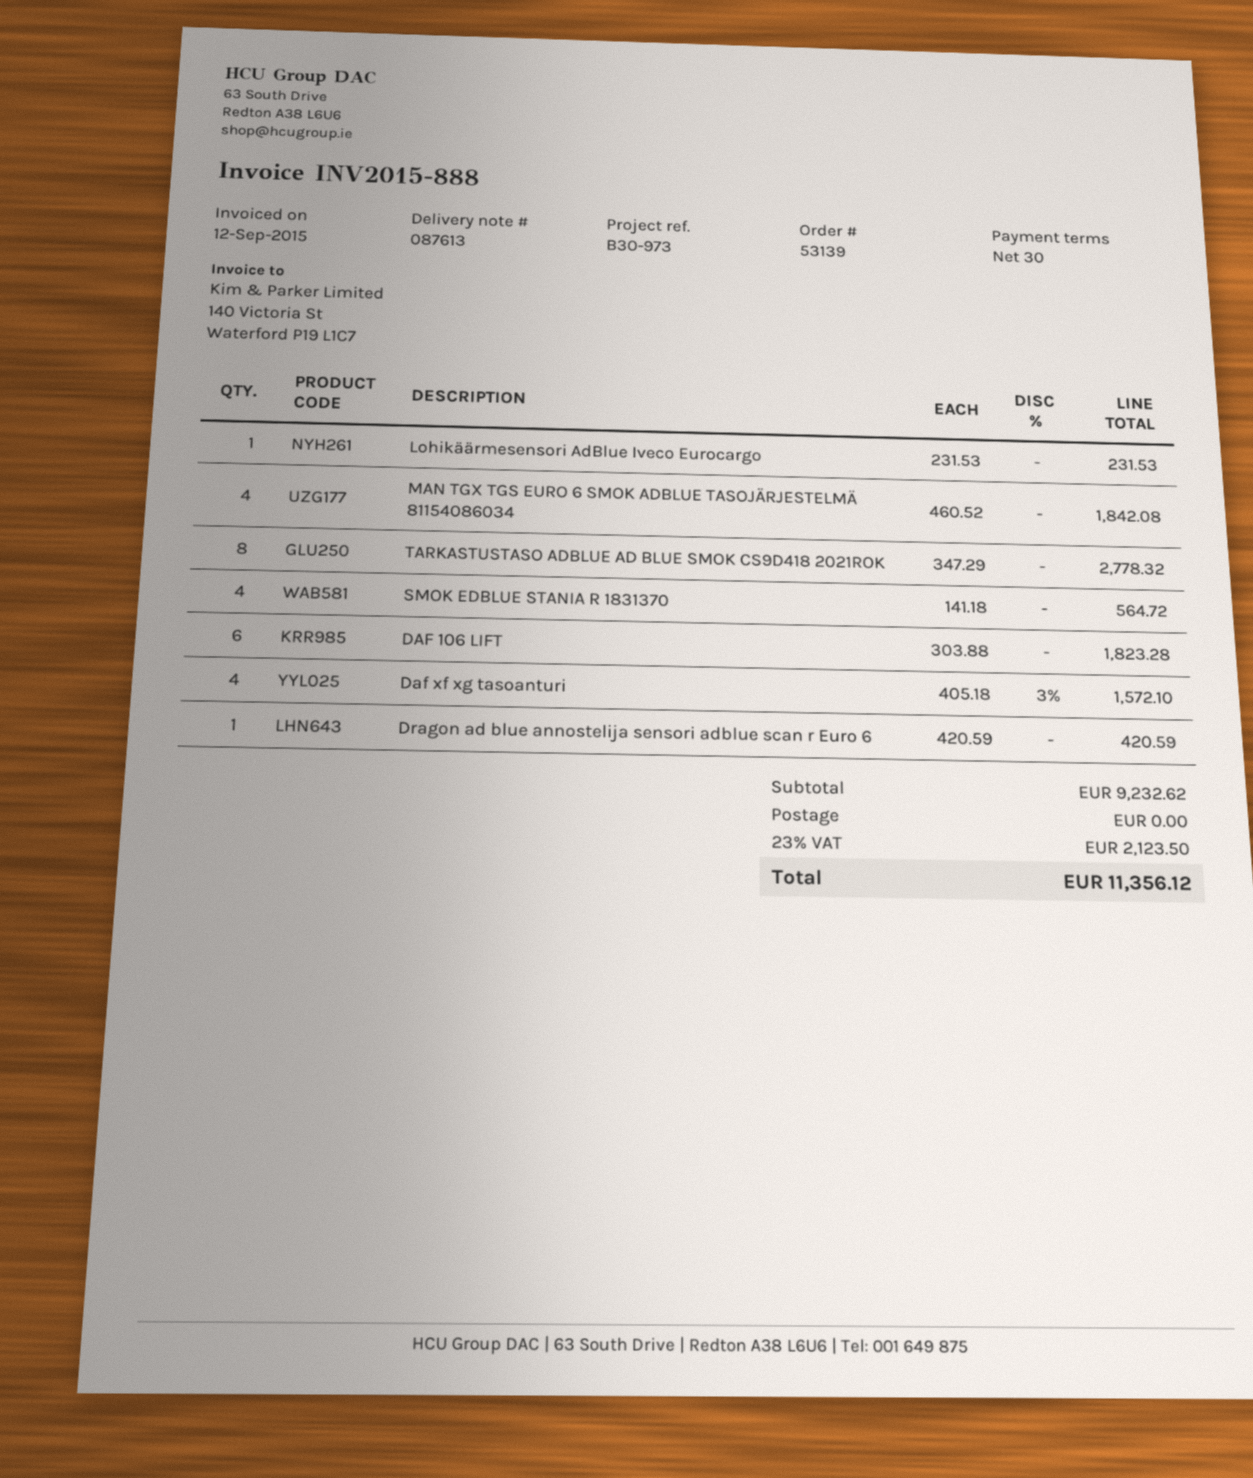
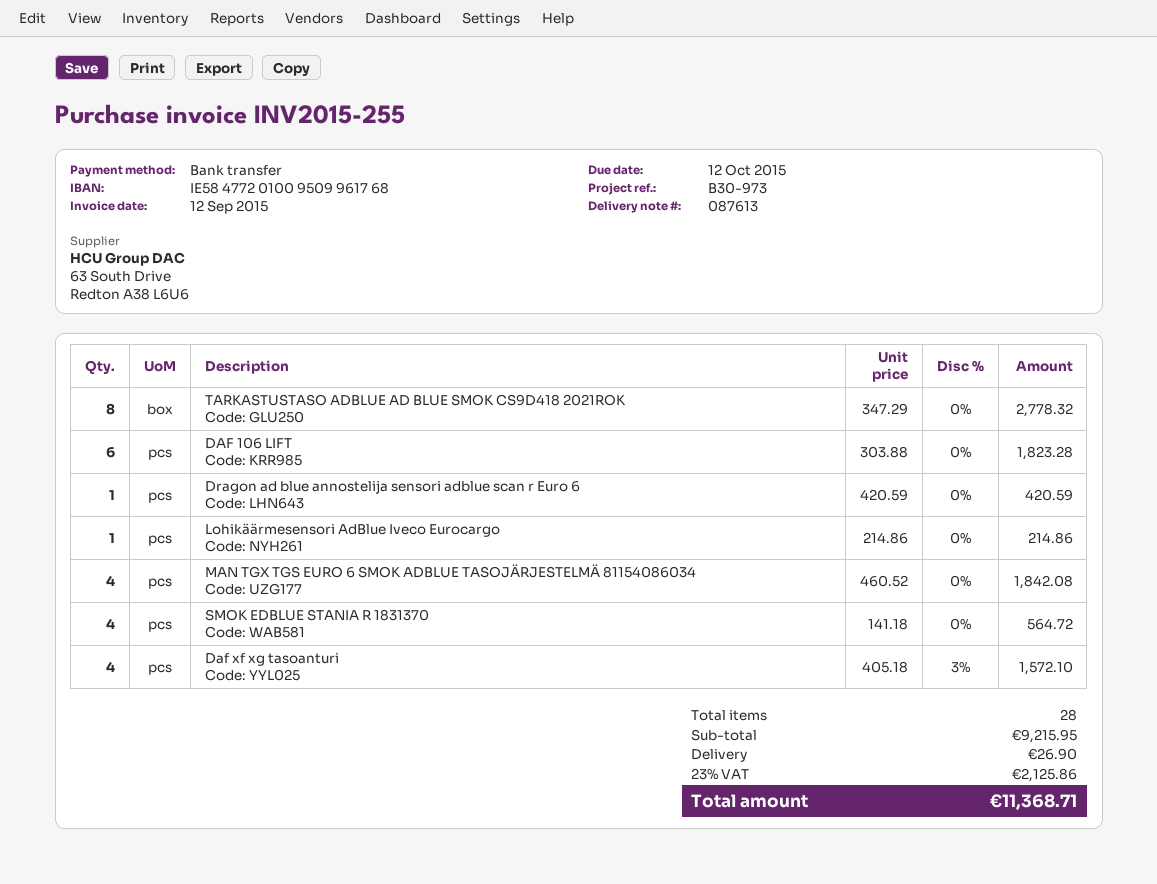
invoice number: INV2015-888 -> INV2015-255
Lohikäärmesensori AdBlue Iveco Eurocargo: 1 x 231.53 = 231.53 -> 1 x 214.86 = 214.86
subtotal: 9232.62 -> 9215.95
shipping: 0.00 -> 26.90
tax: 23% = 2123.50 -> 23% = 2125.86
total: 11356.12 -> 11368.71

